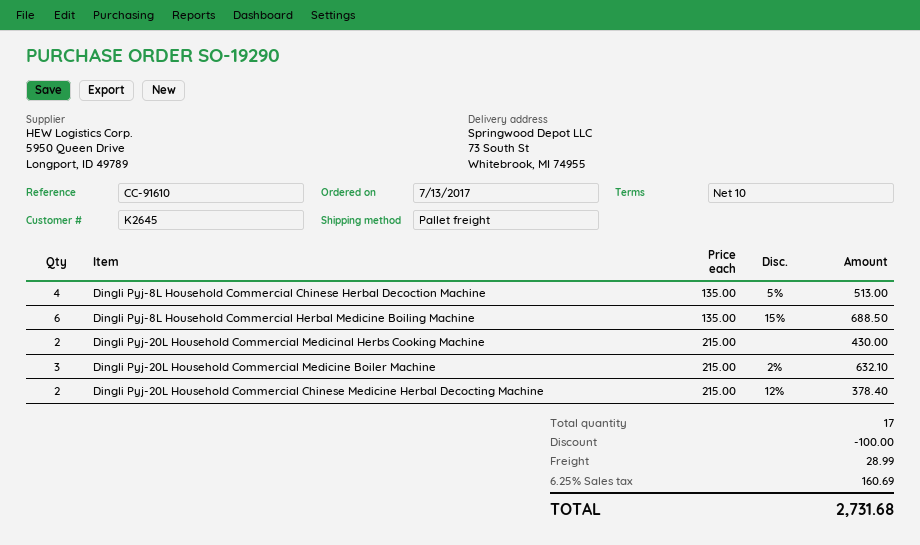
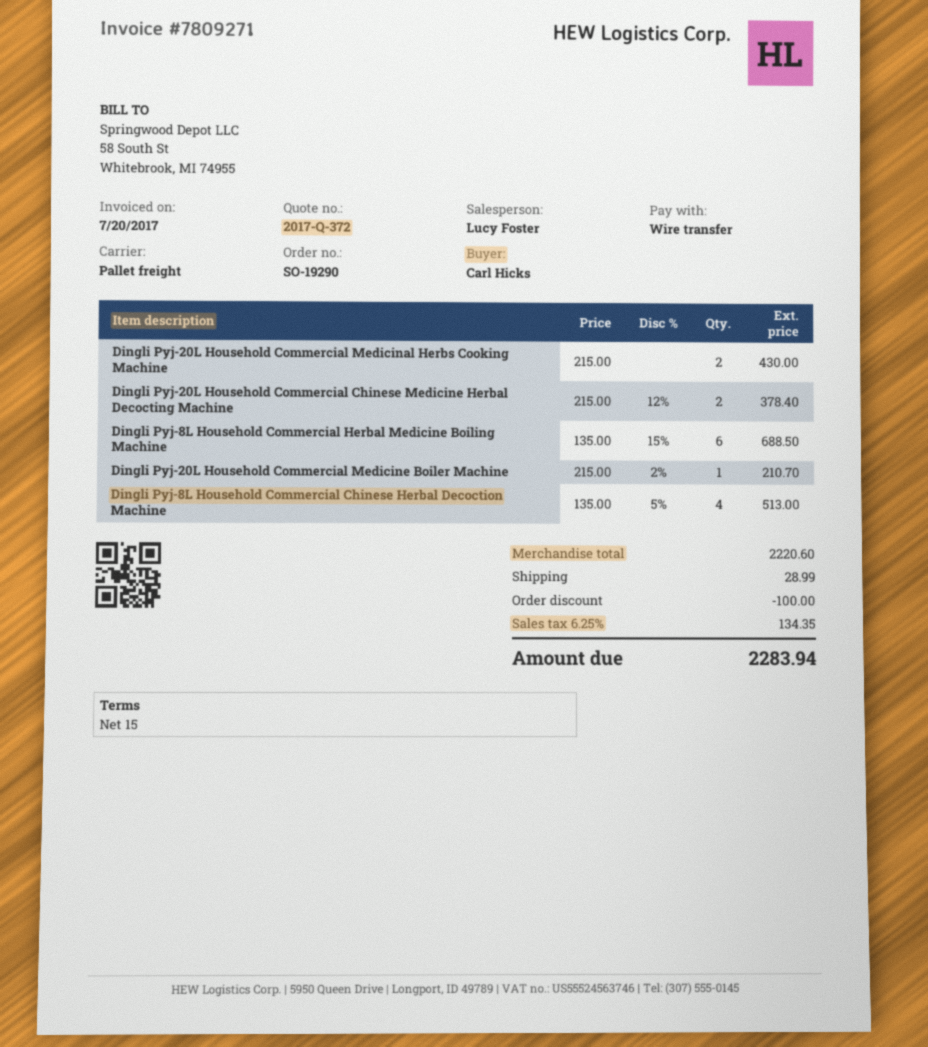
payment terms: 10 days -> 15 days
Dingli Pyj-20L Household Commercial Medicine Boiler Machine: 3 x 215.00 - 2% = 632.10 -> 1 x 215.00 - 2% = 210.70
tax: 6.25% = 160.69 -> 6.25% = 134.35
total: 2731.68 -> 2283.94

